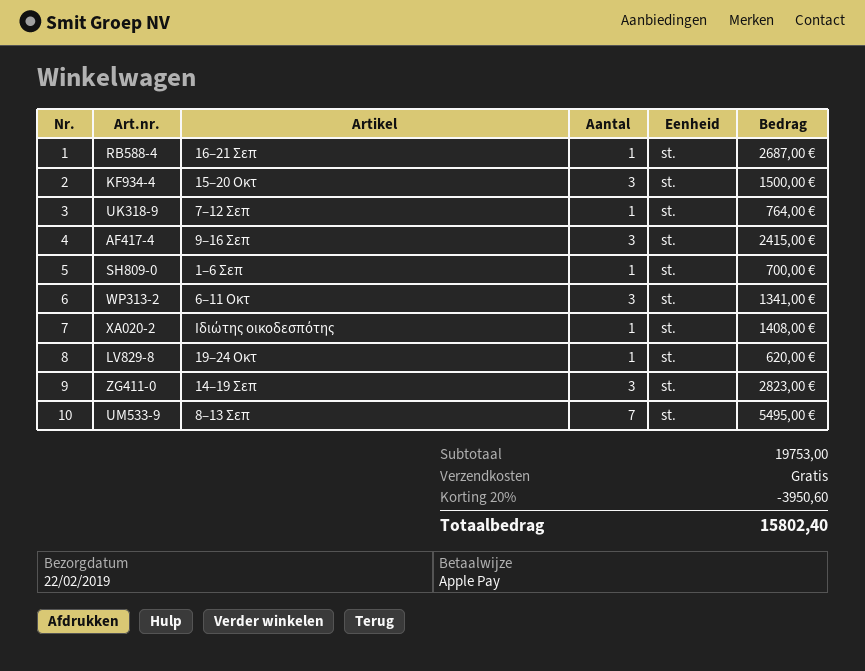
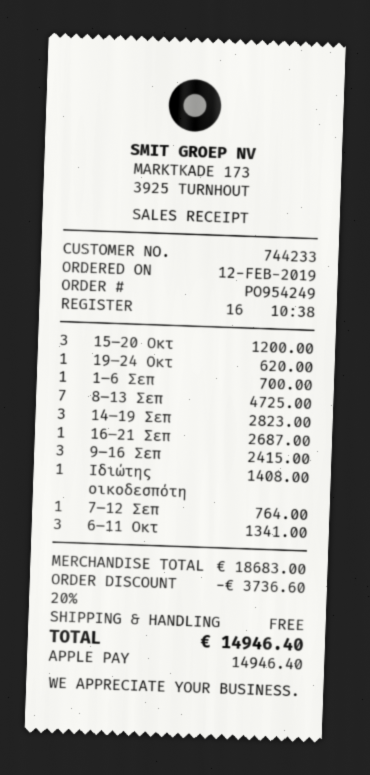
15–20 Οκτ: 3 for 1500.00 -> 3 for 1200.00
8–13 Σεπ: 7 for 5495.00 -> 7 for 4725.00
subtotal: 19753.00 -> 18683.00
discount: 20% = 3950.60 -> 20% = 3736.60
total: 15802.40 -> 14946.40

